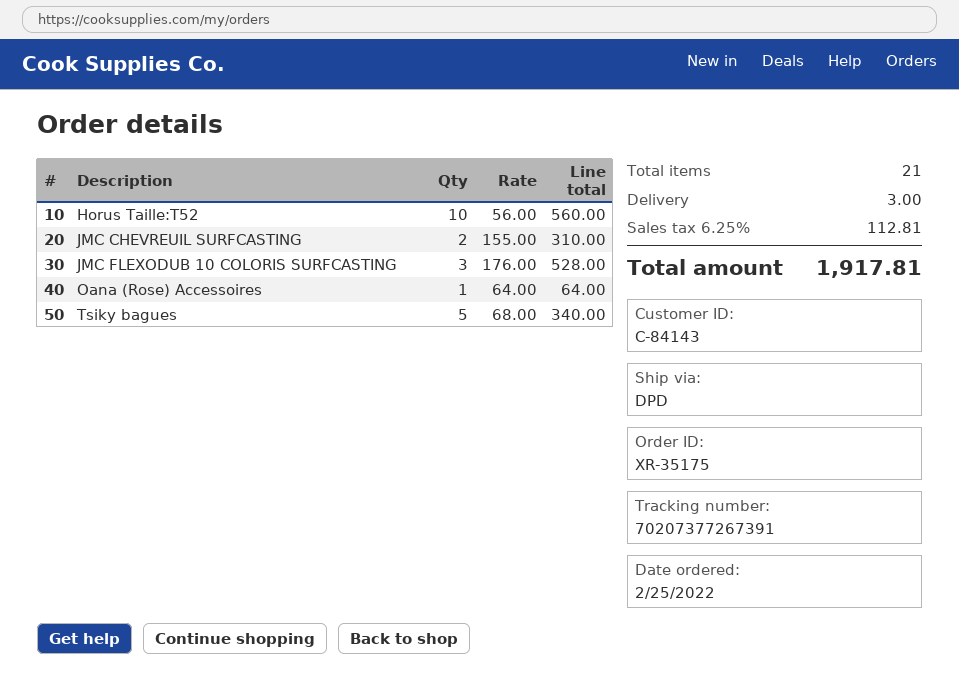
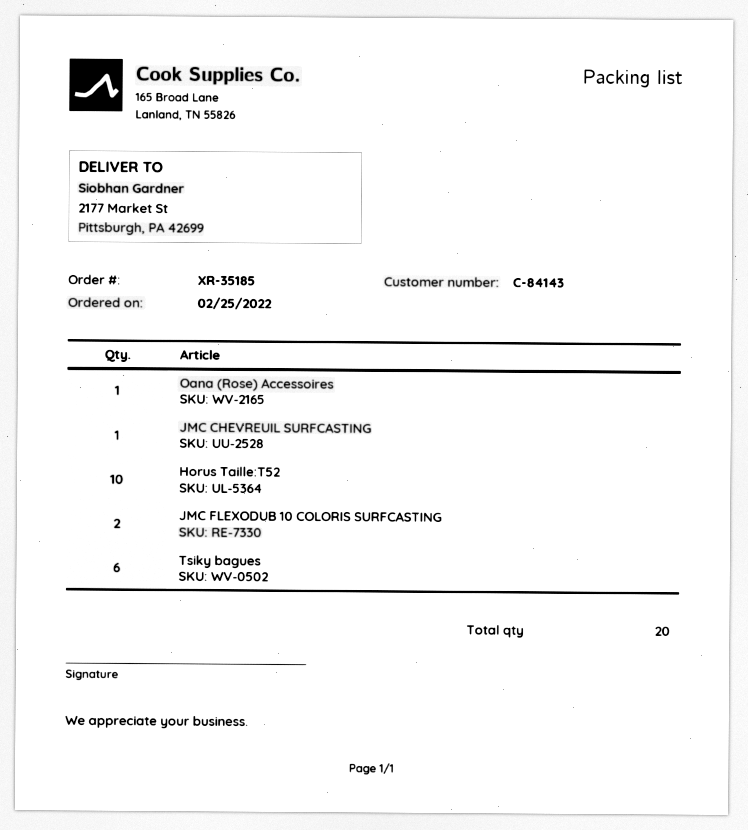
order number: XR-35175 -> XR-35185
JMC CHEVREUIL SURFCASTING: 2 -> 1
JMC FLEXODUB 10 COLORIS SURFCASTING: 3 -> 2
Tsiky bagues: 5 -> 6
total quantity: 21 -> 20

